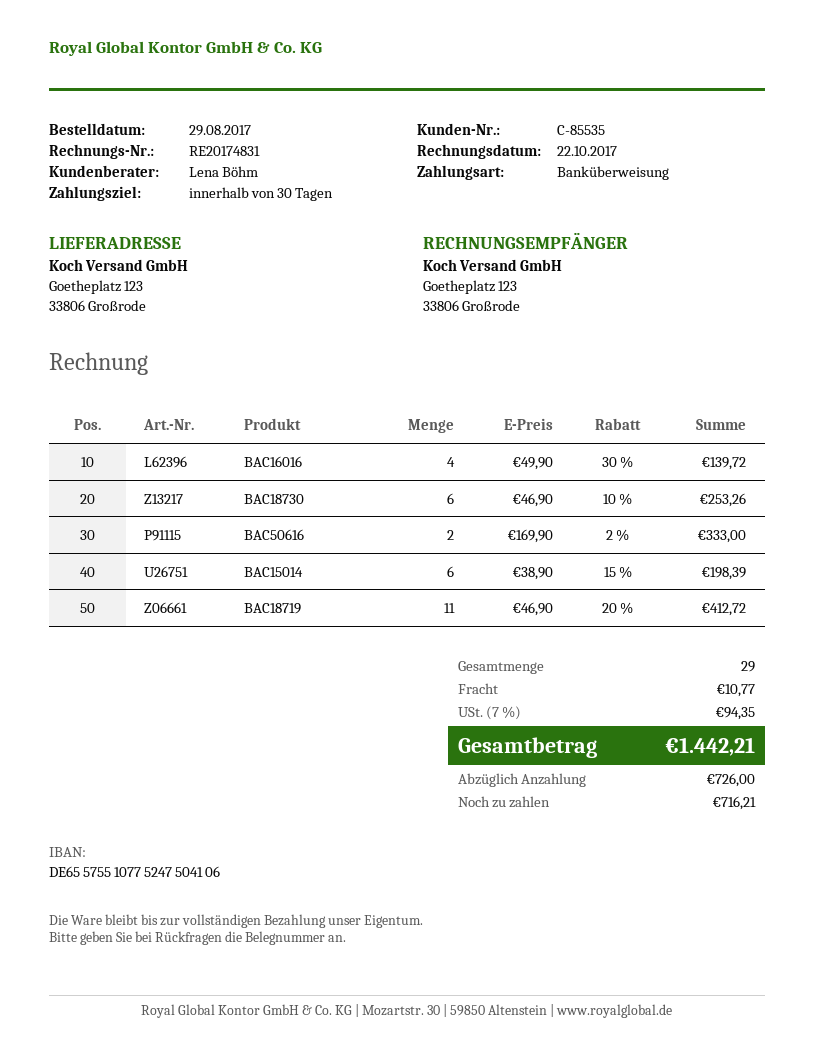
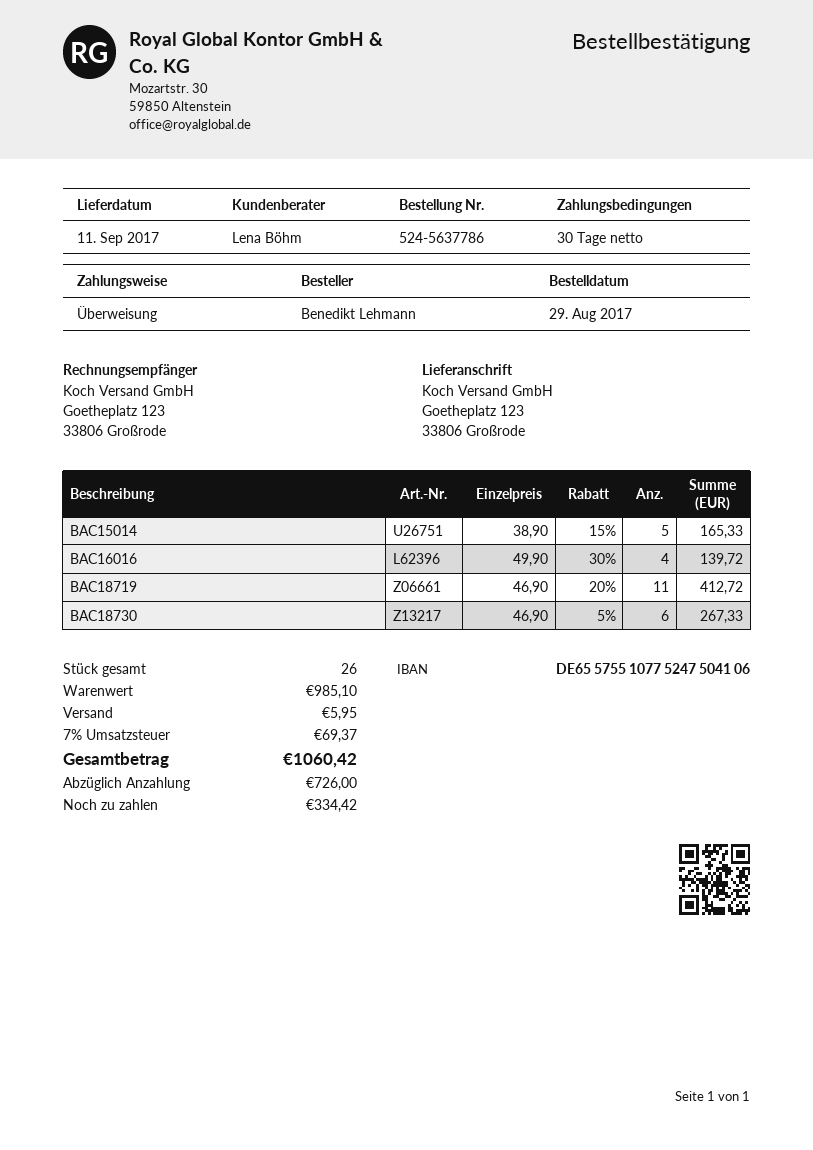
BAC18730: 6 x 46.90 - 10% = 253.26 -> 6 x 46.90 - 5% = 267.33
BAC50616: 2 x 169.90 - 2% = 333.00 -> none
BAC15014: 6 x 38.90 - 15% = 198.39 -> 5 x 38.90 - 15% = 165.33
total quantity: 29 -> 26
shipping: 10.77 -> 5.95
tax: 7% = 94.35 -> 7% = 69.37
total: 1442.21 -> 1060.42
balance: 716.21 -> 334.42

